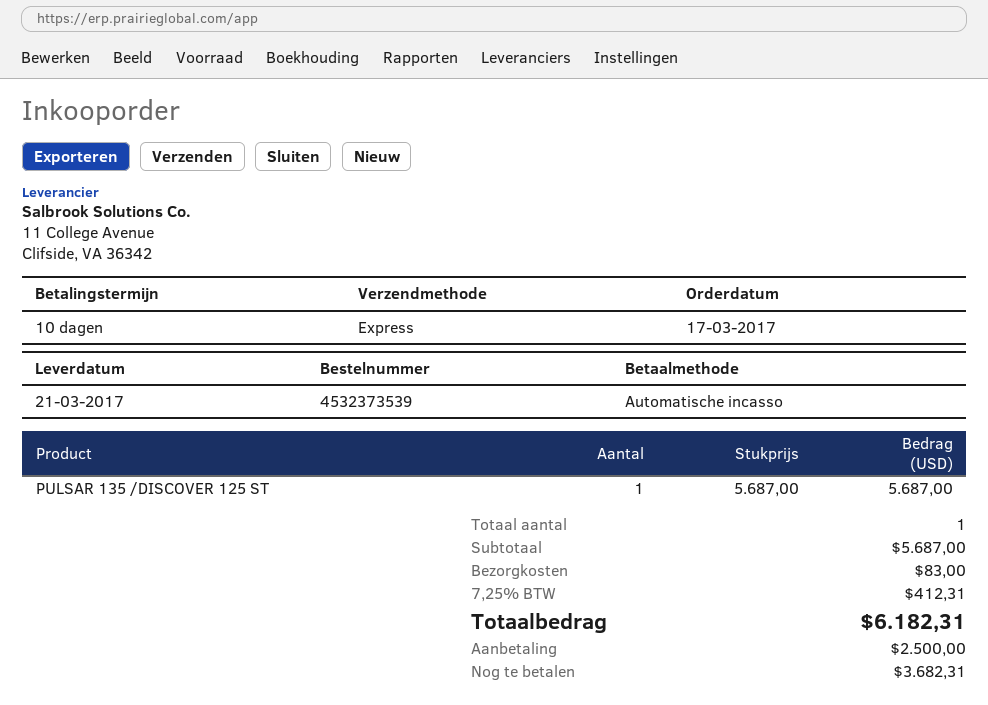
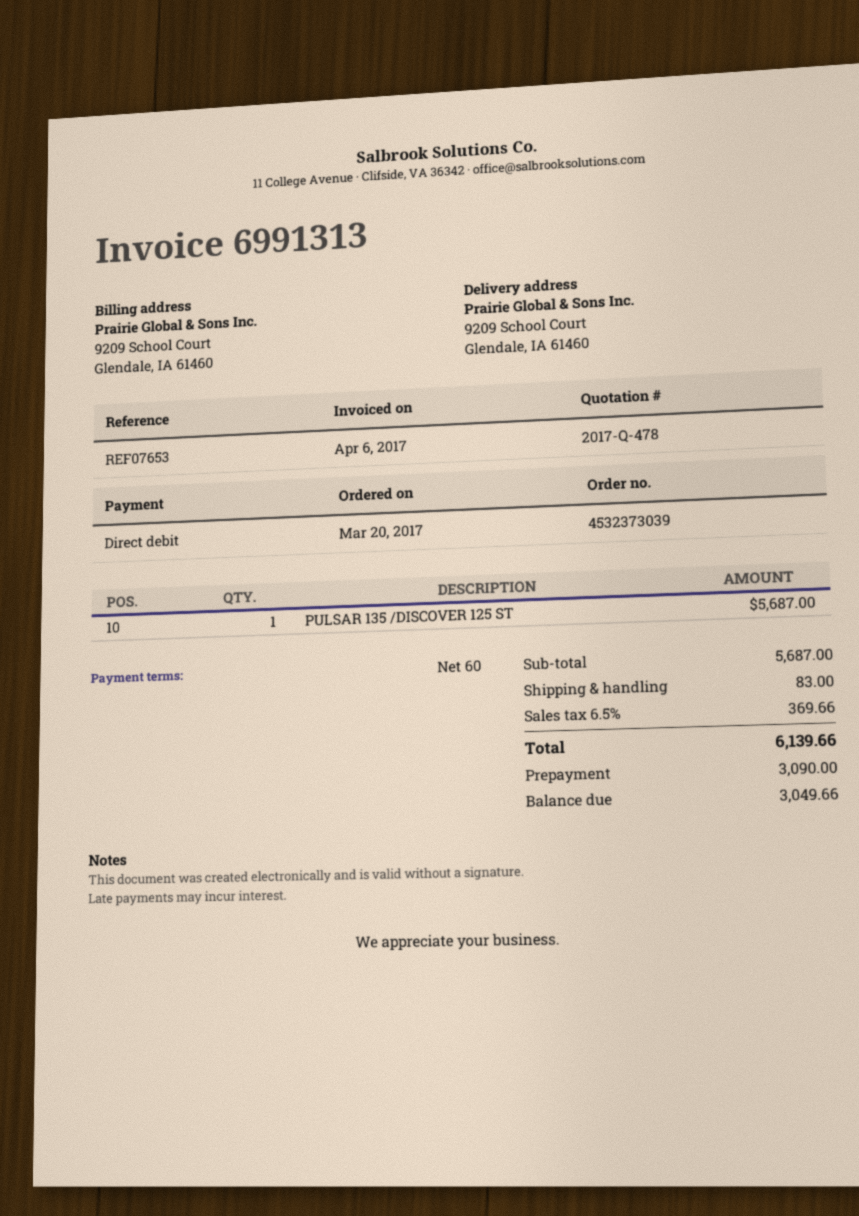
order number: 4532373539 -> 4532373039
order date: 2017-03-17 -> 2017-03-20
payment terms: 10 days -> 60 days
tax: 7.25% = 412.31 -> 6.5% = 369.66
total: 6182.31 -> 6139.66
deposit: 2500.00 -> 3090.00
balance: 3682.31 -> 3049.66

